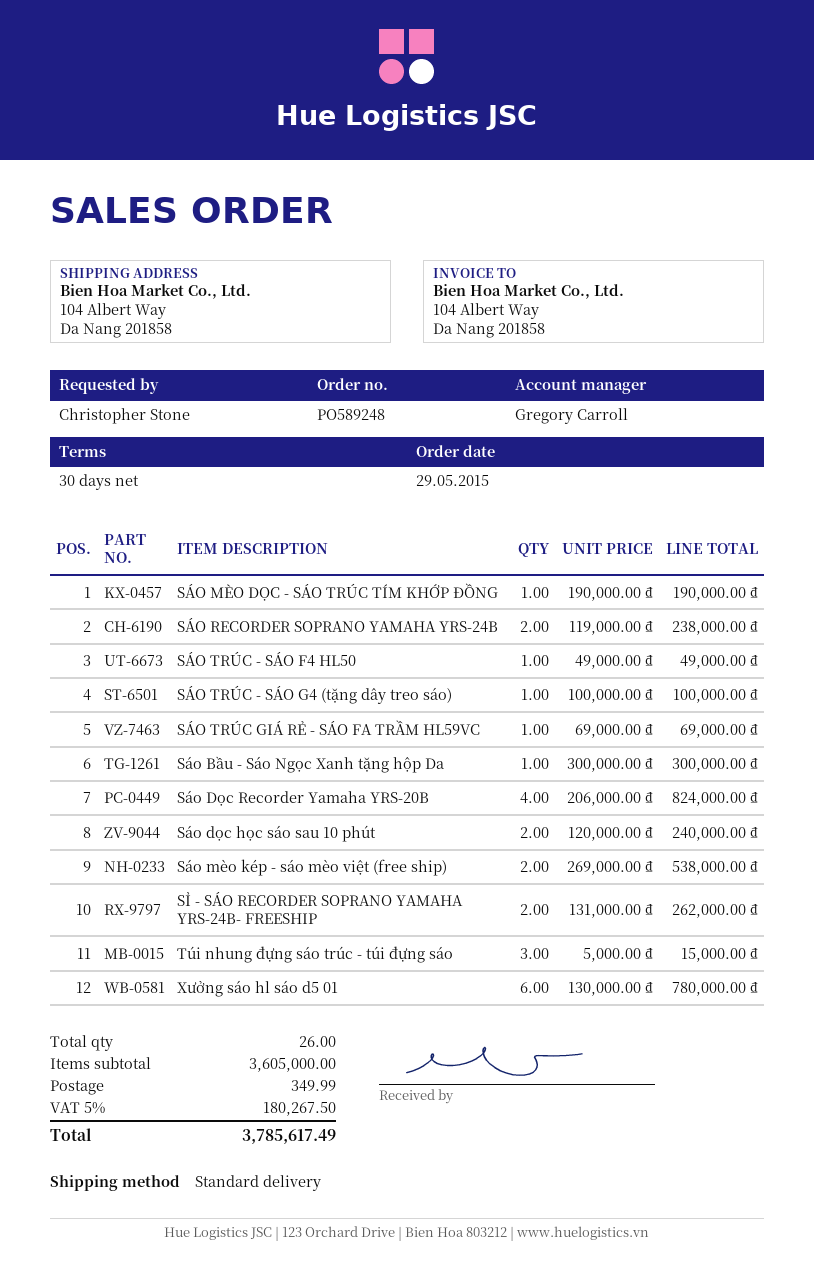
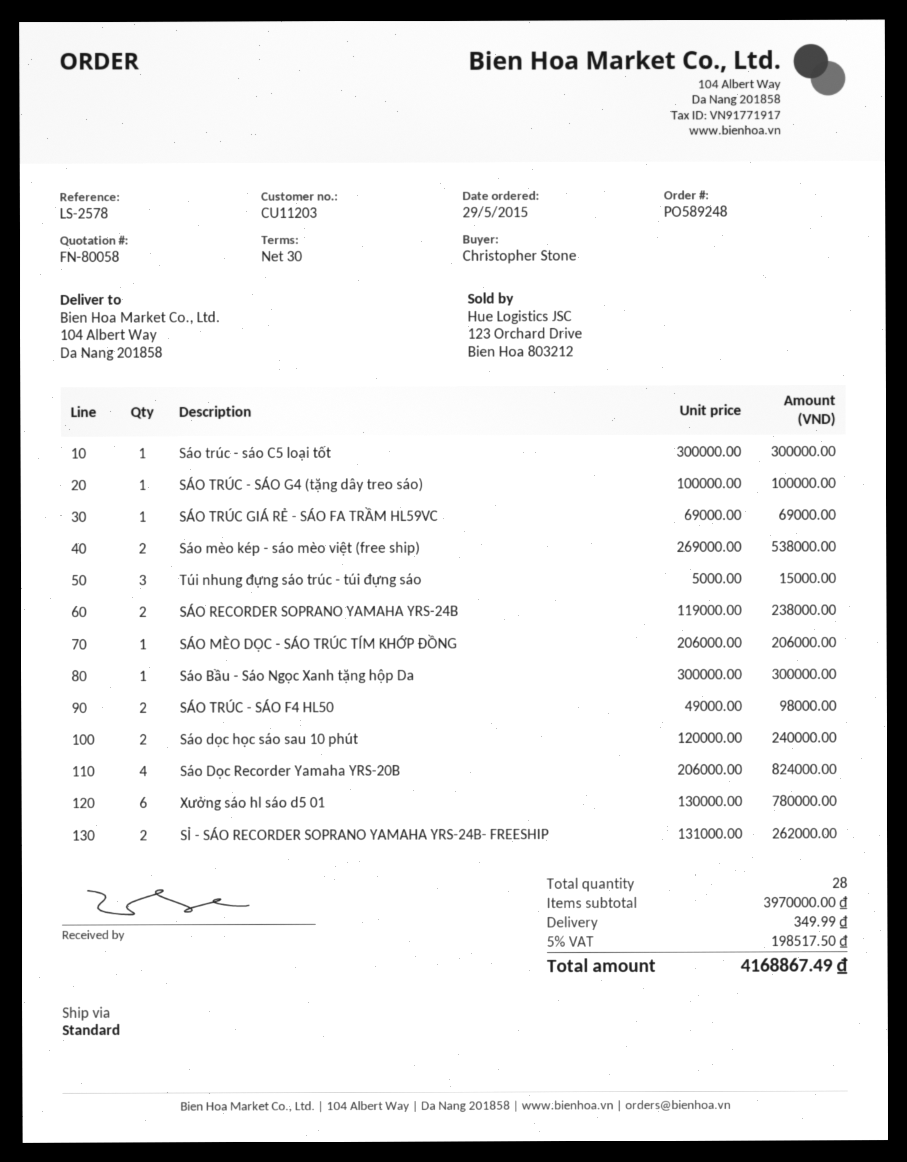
SÁO MÈO DỌC - SÁO TRÚC TÍM KHỚP ĐỒNG: 1 x 190000.00 = 190000.00 -> 1 x 206000.00 = 206000.00
SÁO TRÚC - SÁO F4 HL50: 1 x 49000.00 = 49000.00 -> 2 x 49000.00 = 98000.00
Sáo trúc - sáo C5 loại tốt: none -> 1 x 300000.00 = 300000.00
total quantity: 26 -> 28
subtotal: 3605000.00 -> 3970000.00
tax: 5% = 180267.50 -> 5% = 198517.50
total: 3785617.49 -> 4168867.49

